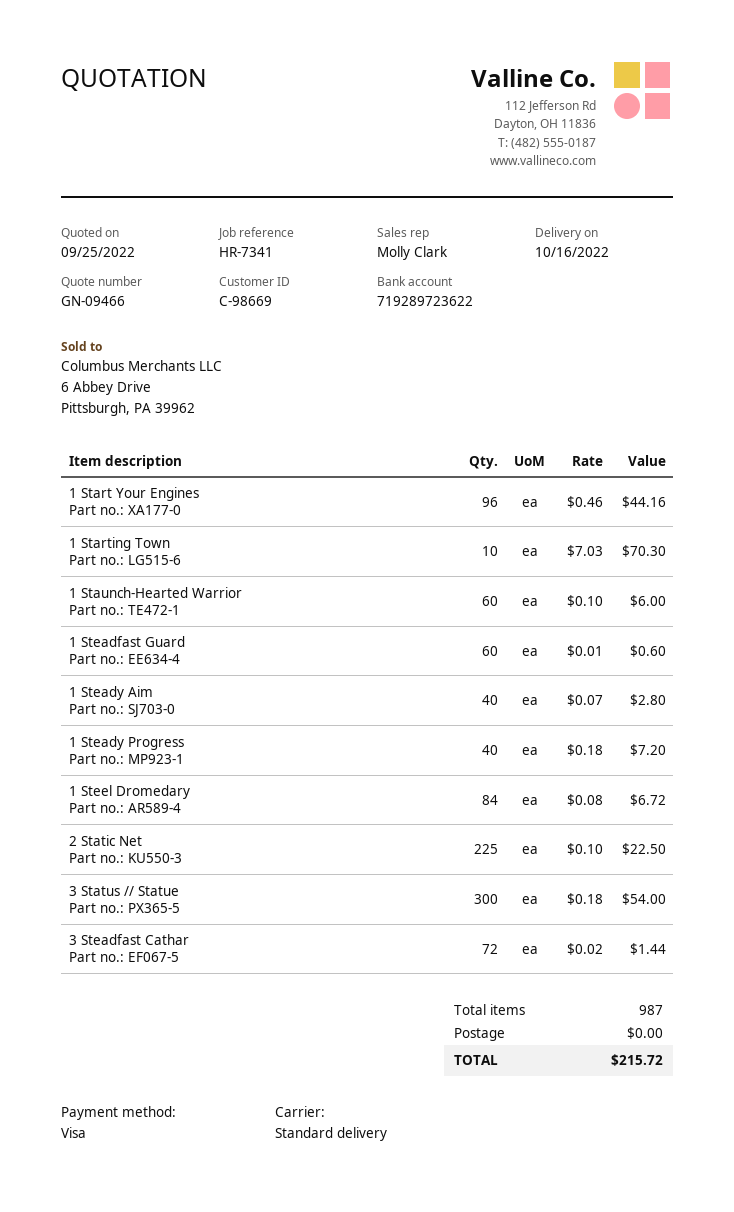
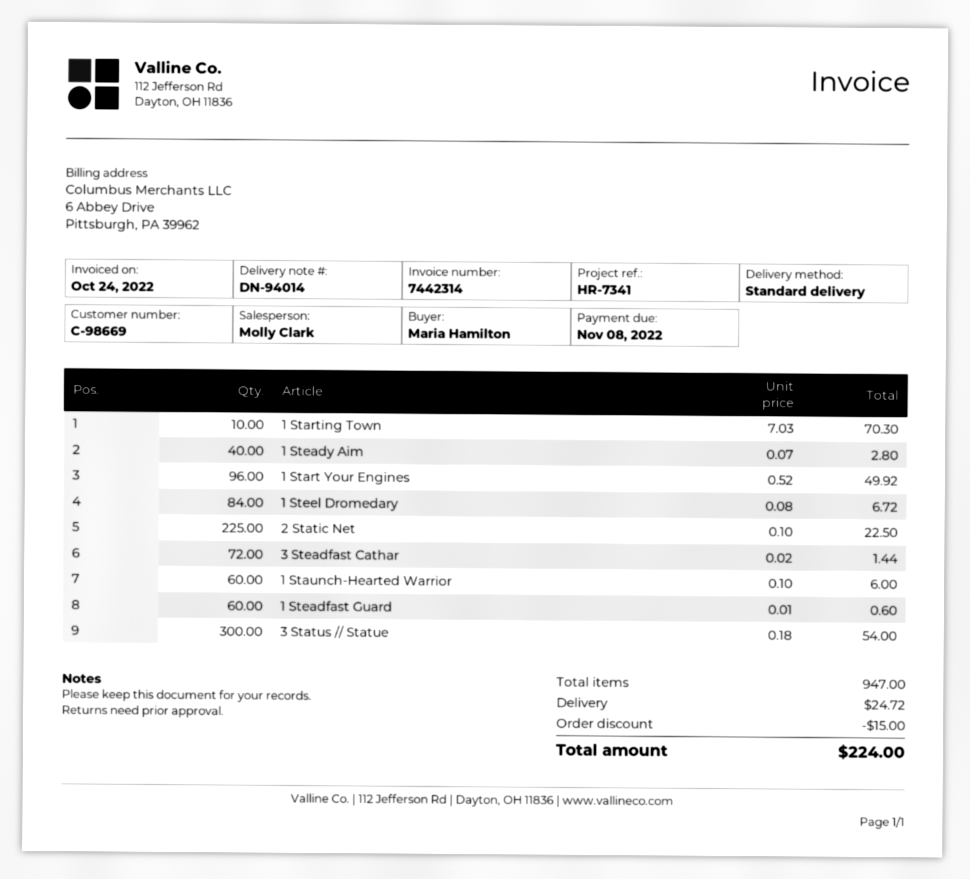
1 Start Your Engines: 96 x 0.46 = 44.16 -> 96 x 0.52 = 49.92
1 Steady Progress: 40 x 0.18 = 7.20 -> none
total quantity: 987 -> 947
discount: none -> 15.00
shipping: 0.00 -> 24.72
total: 215.72 -> 224.00

